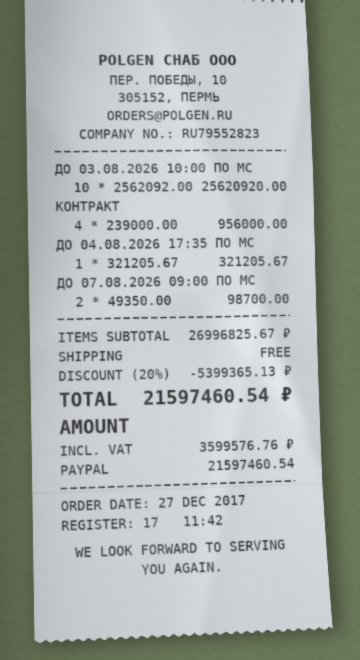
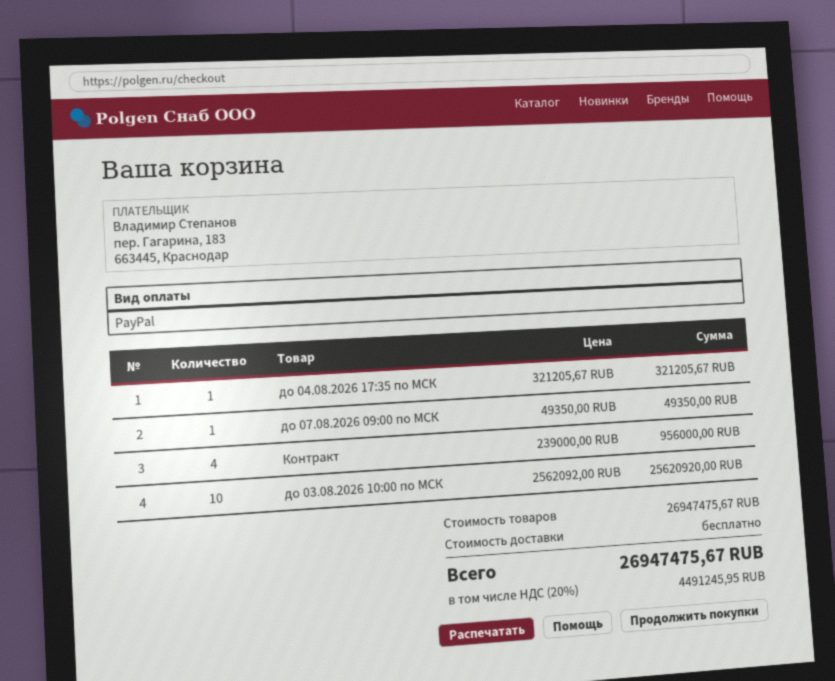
ДО 07.08.2026 09:00 ПО МС: 2 x 49350.00 = 98700.00 -> 1 x 49350.00 = 49350.00
subtotal: 26996825.67 -> 26947475.67
discount: 20% = 5399365.13 -> none
tax: 3599576.76 -> 4491245.95
total: 21597460.54 -> 26947475.67

